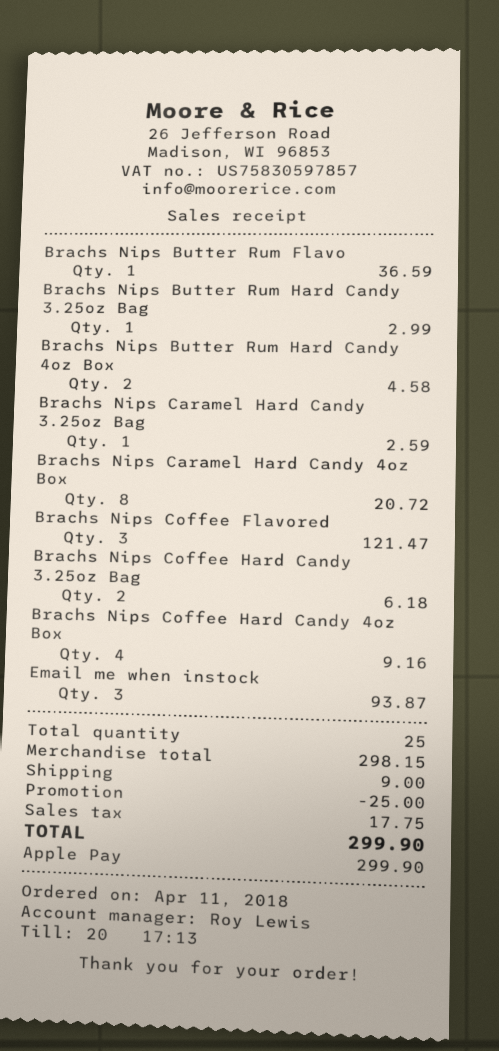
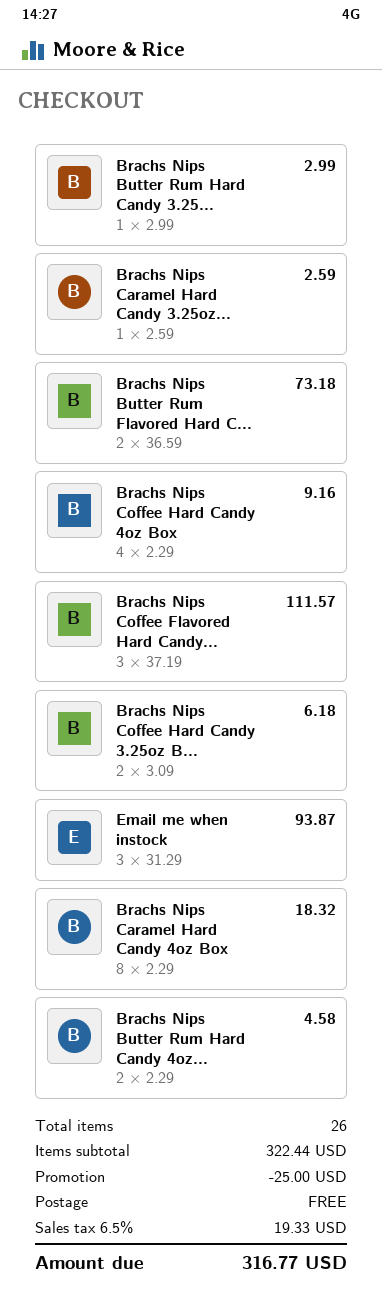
Brachs Nips Butter Rum Flavo: 1 for 36.59 -> 2 for 73.18
Brachs Nips Caramel Hard Candy 4oz Box: 8 for 20.72 -> 8 for 18.32
Brachs Nips Coffee Flavored: 3 for 121.47 -> 3 for 111.57
total quantity: 25 -> 26
subtotal: 298.15 -> 322.44
shipping: 9.00 -> 0.00
tax: 17.75 -> 19.33
total: 299.90 -> 316.77

